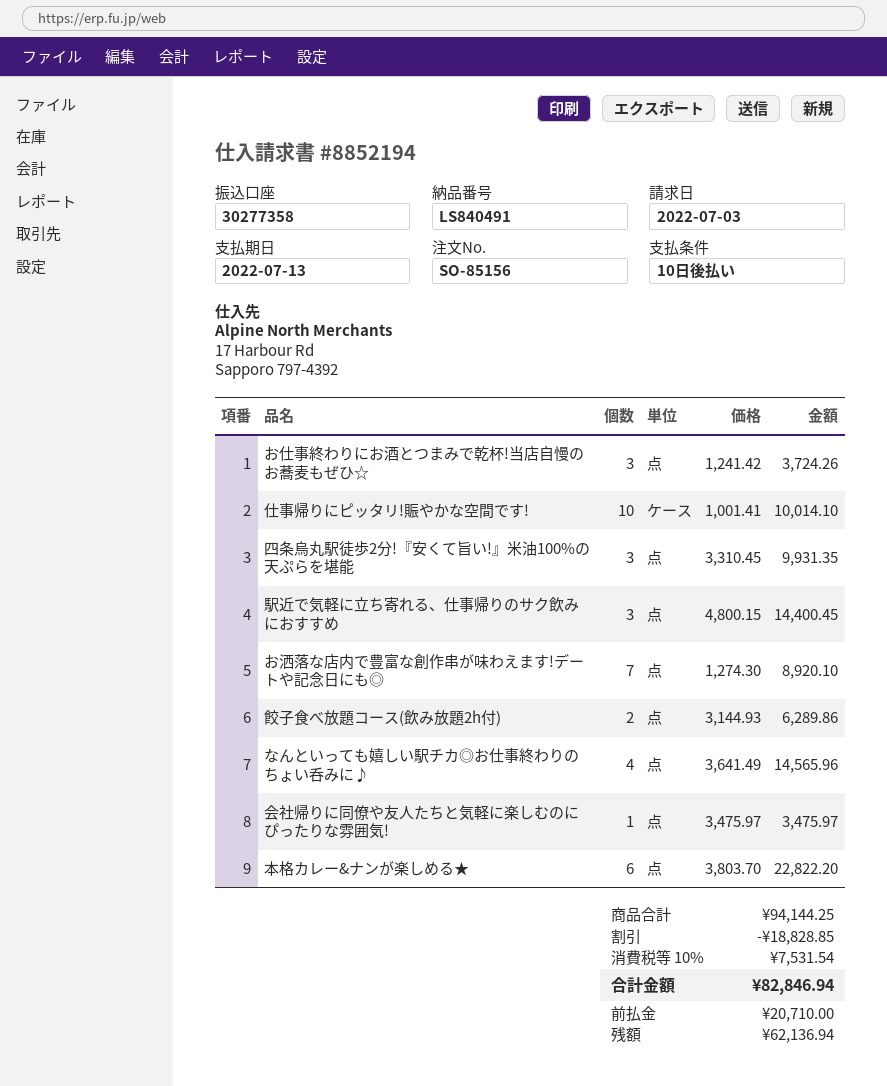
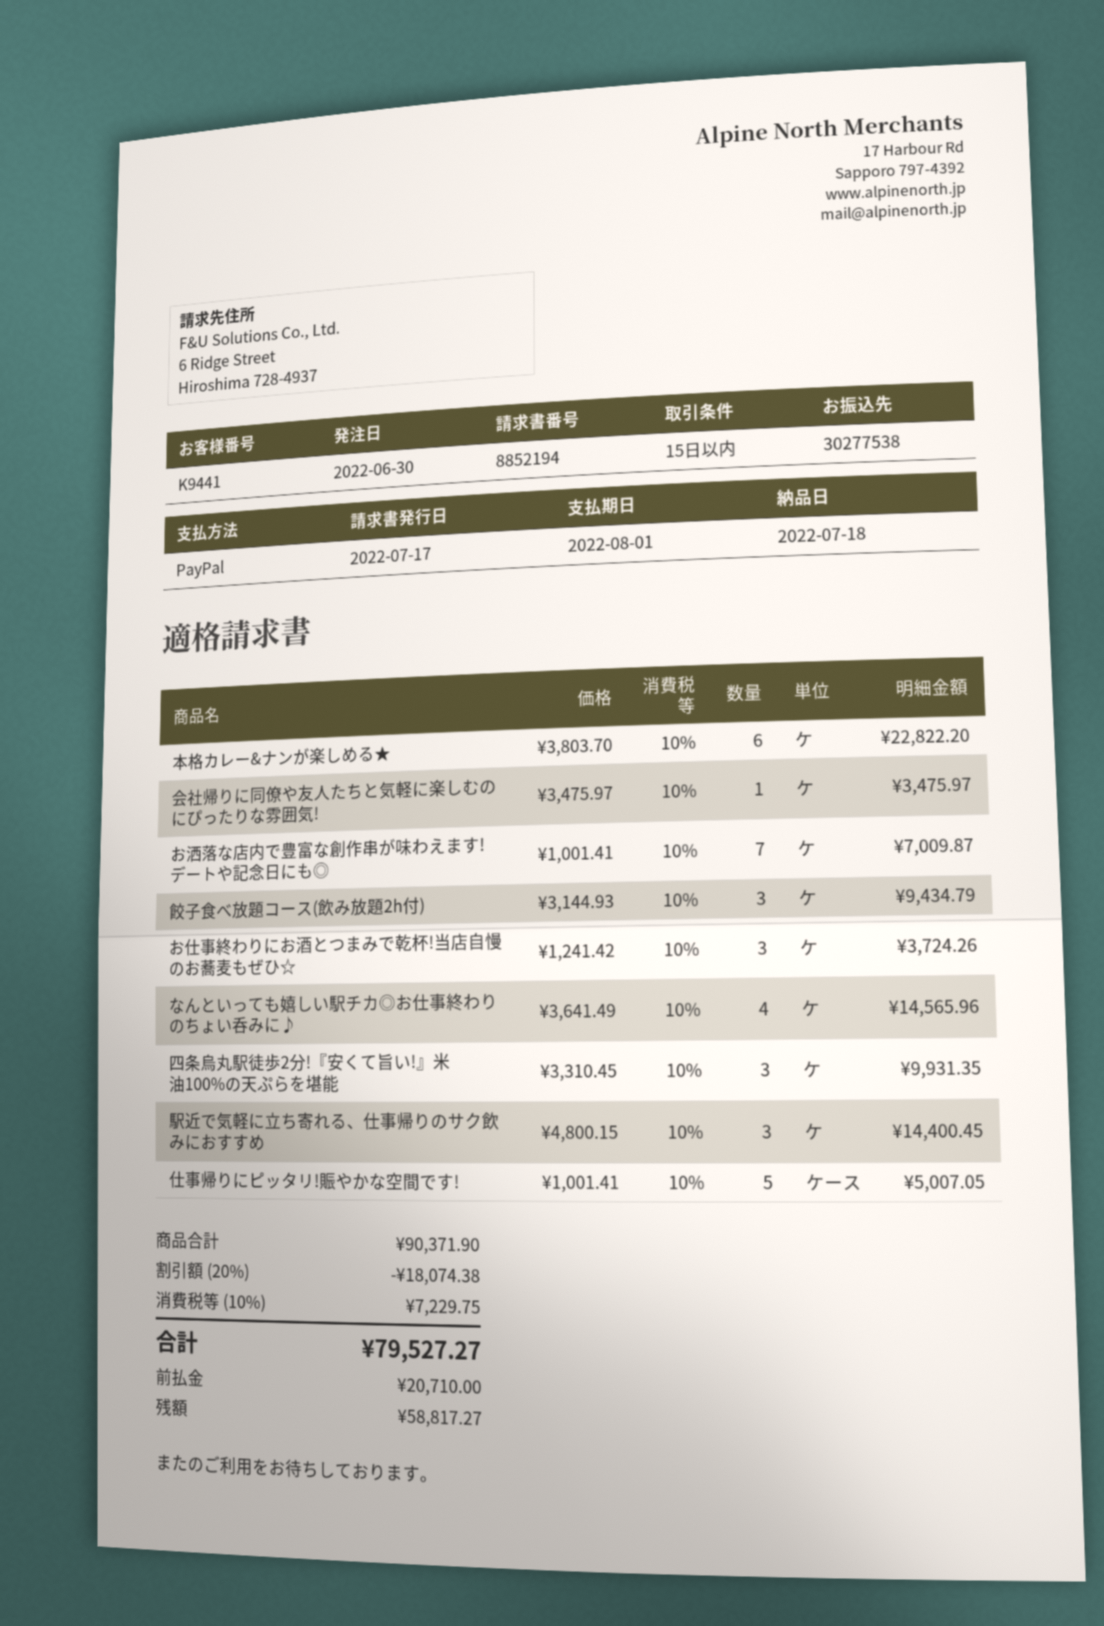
invoice date: 2022-07-03 -> 2022-07-17
payment terms: 10 days -> 15 days
due date: 2022-07-13 -> 2022-08-01
bank account: 30277358 -> 30277538
仕事帰りにピッタリ!賑やかな空間です!: 10 x 1001.41 = 10014.10 -> 5 x 1001.41 = 5007.05
お洒落な店内で豊富な創作串が味わえます!デートや記念日にも◎: 7 x 1274.30 = 8920.10 -> 7 x 1001.41 = 7009.87
餃子食べ放題コース(飲み放題2h付): 2 x 3144.93 = 6289.86 -> 3 x 3144.93 = 9434.79
subtotal: 94144.25 -> 90371.90
discount: 18828.85 -> 18074.38
tax: 10% = 7531.54 -> 10% = 7229.75
total: 82846.94 -> 79527.27
balance: 62136.94 -> 58817.27

